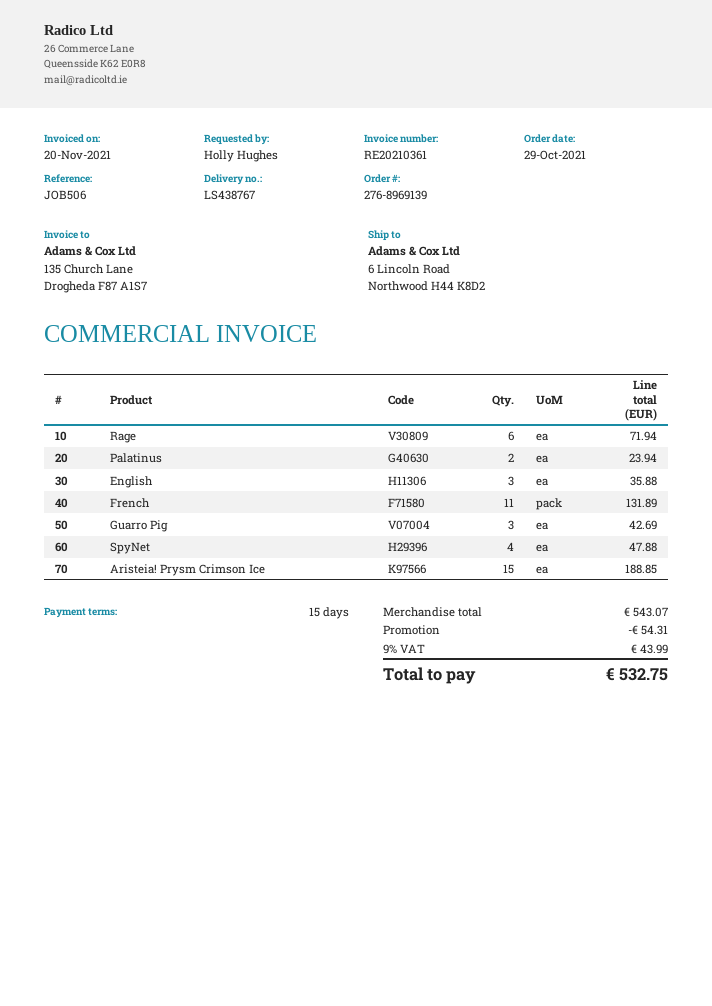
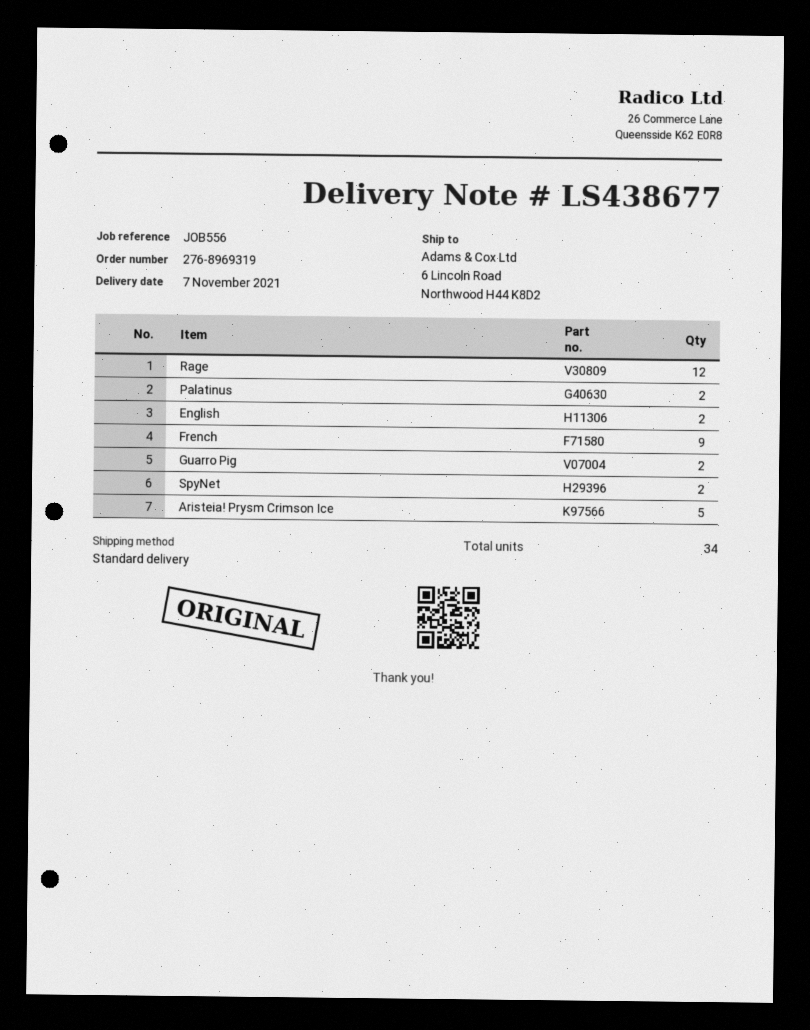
order number: 276-8969139 -> 276-8969319
delivery note number: LS438767 -> LS438677
reference: JOB506 -> JOB556
Rage: 6 -> 12
English: 3 -> 2
French: 11 -> 9
Guarro Pig: 3 -> 2
SpyNet: 4 -> 2
Aristeia! Prysm Crimson Ice: 15 -> 5

